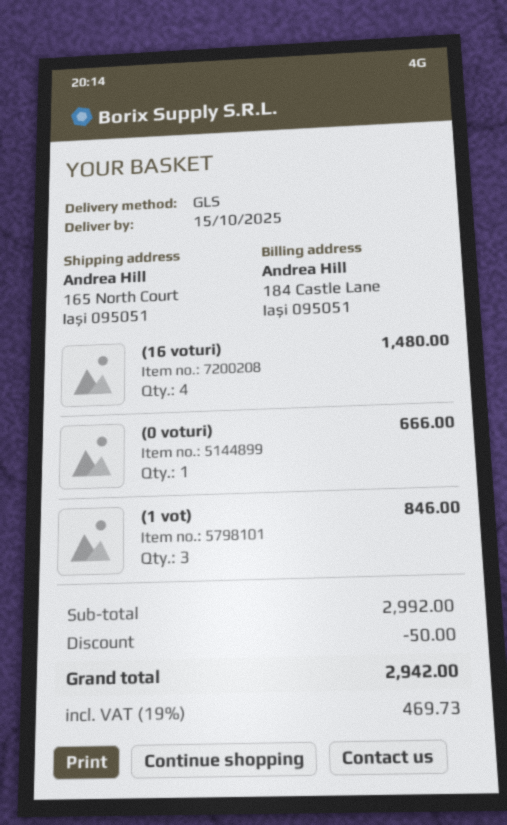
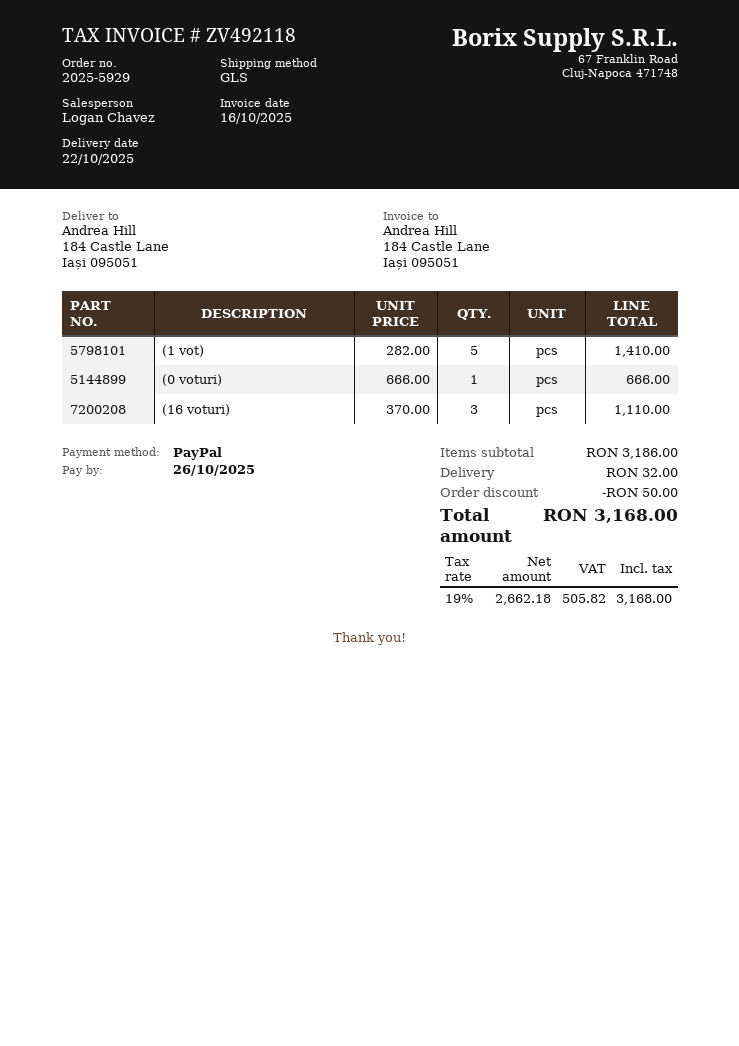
delivery date: 2025-10-15 -> 2025-10-22
ship to: 165 North Court, Iași 095051 -> 184 Castle Lane, Iași 095051
(16 voturi): 4 for 1480.00 -> 3 for 1110.00
(1 vot): 3 for 846.00 -> 5 for 1410.00
subtotal: 2992.00 -> 3186.00
shipping: none -> 32.00
tax: 19% = 469.73 -> 19% = 505.82
total: 2942.00 -> 3168.00

